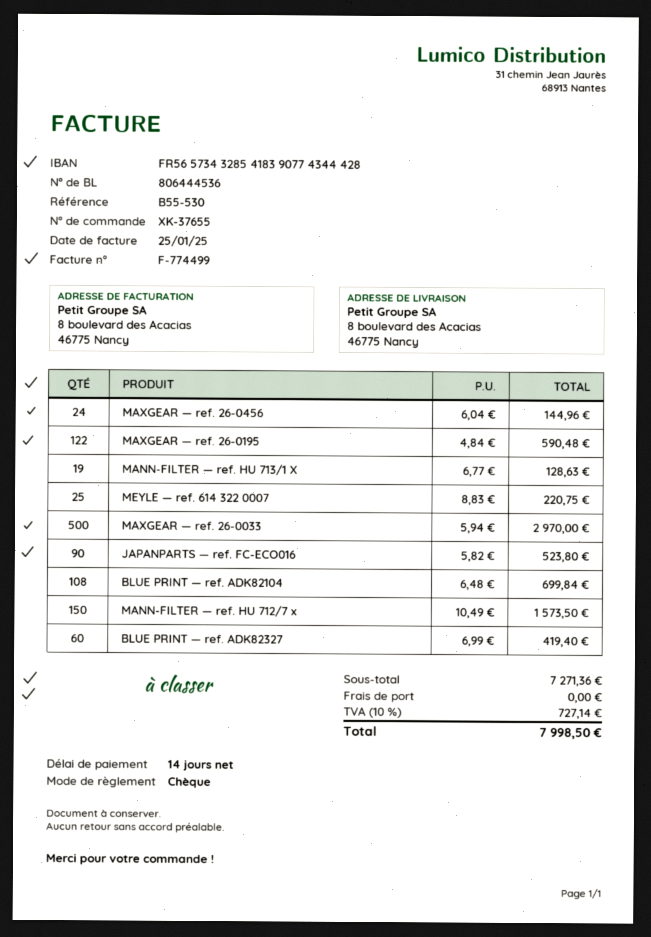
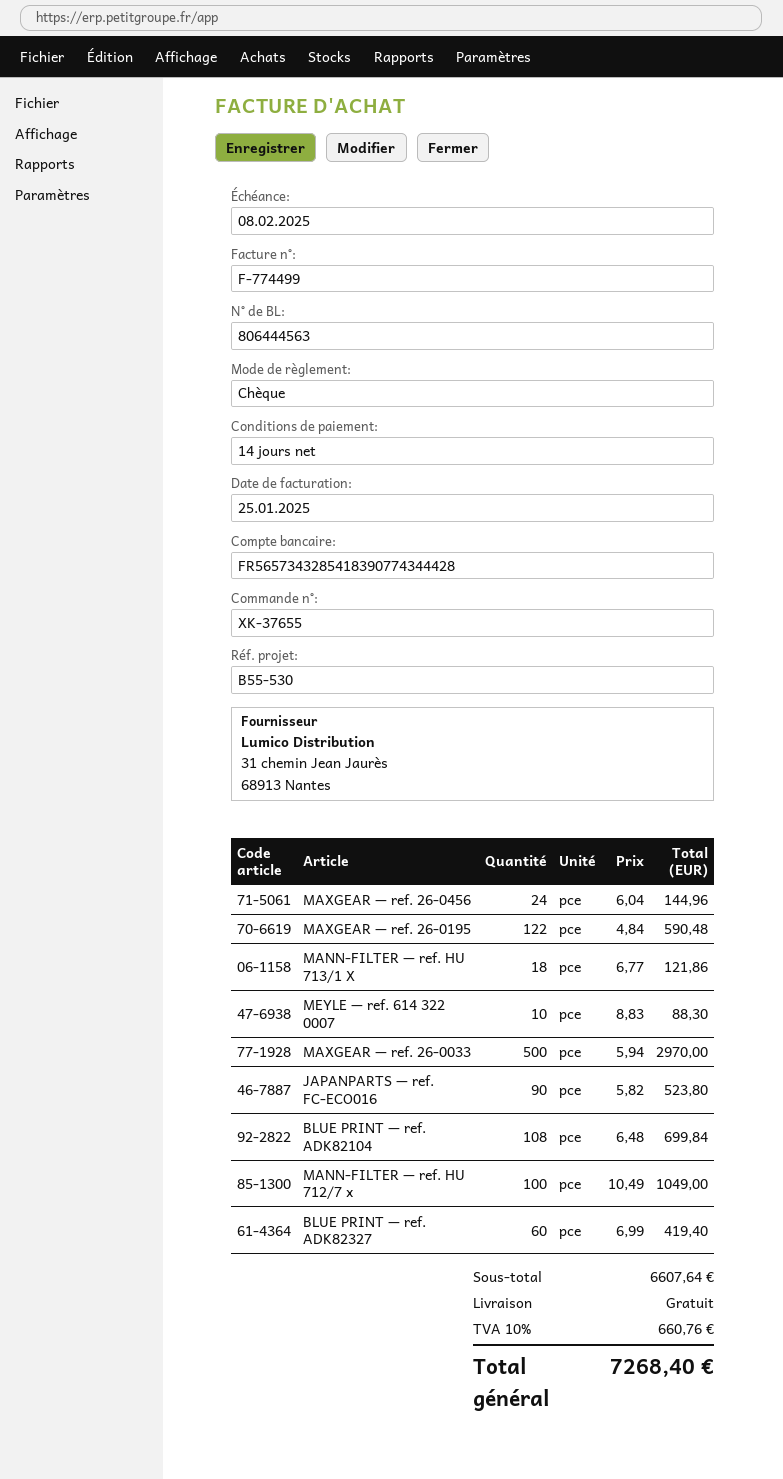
delivery note number: 806444536 -> 806444563
MANN-FILTER — ref. HU 713/1 X: 19 x 6.77 = 128.63 -> 18 x 6.77 = 121.86
MEYLE — ref. 614 322 0007: 25 x 8.83 = 220.75 -> 10 x 8.83 = 88.30
MANN-FILTER — ref. HU 712/7 x: 150 x 10.49 = 1573.50 -> 100 x 10.49 = 1049.00
subtotal: 7271.36 -> 6607.64
tax: 10% = 727.14 -> 10% = 660.76
total: 7998.50 -> 7268.40

